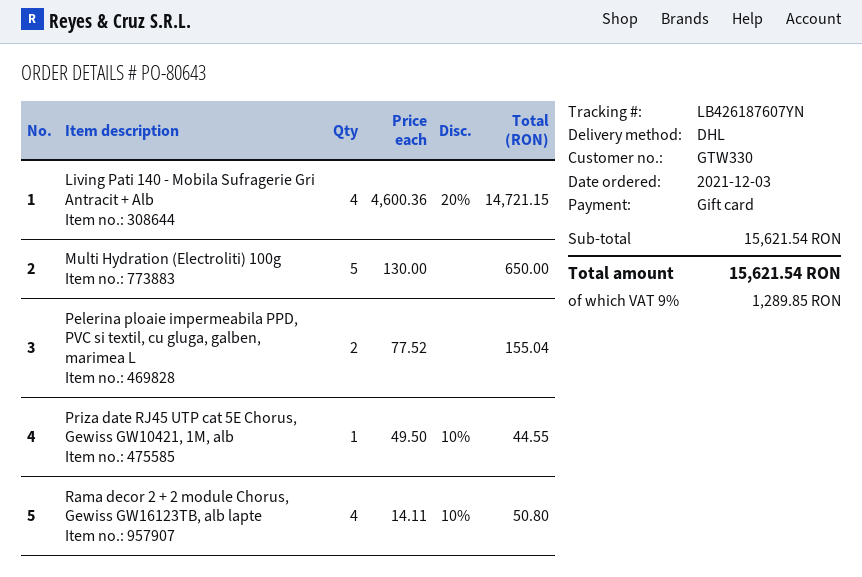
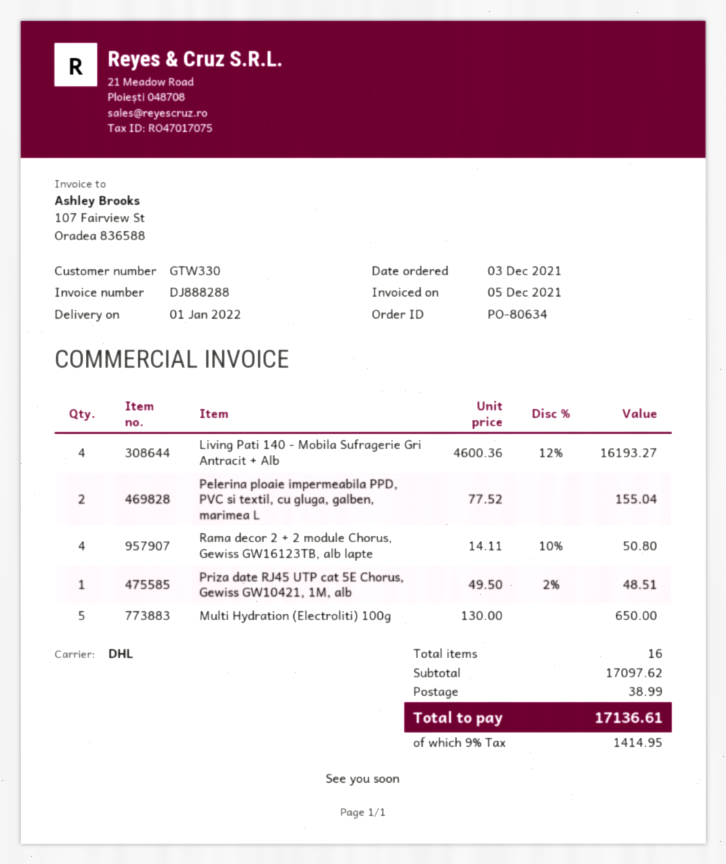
order number: PO-80643 -> PO-80634
Living Pati 140 - Mobila Sufragerie Gri Antracit + Alb: 4 x 4600.36 - 20% = 14721.15 -> 4 x 4600.36 - 12% = 16193.27
Priza date RJ45 UTP cat 5E Chorus, Gewiss GW10421, 1M, alb: 1 x 49.50 - 10% = 44.55 -> 1 x 49.50 - 2% = 48.51
subtotal: 15621.54 -> 17097.62
shipping: none -> 38.99
tax: 9% = 1289.85 -> 9% = 1414.95
total: 15621.54 -> 17136.61

